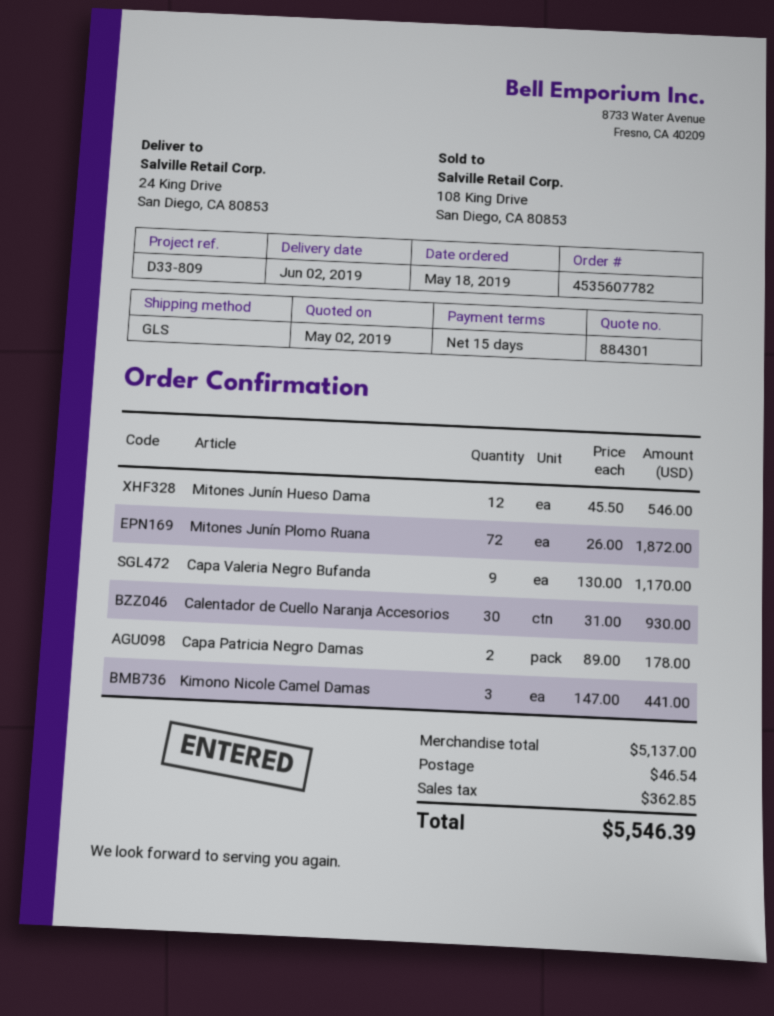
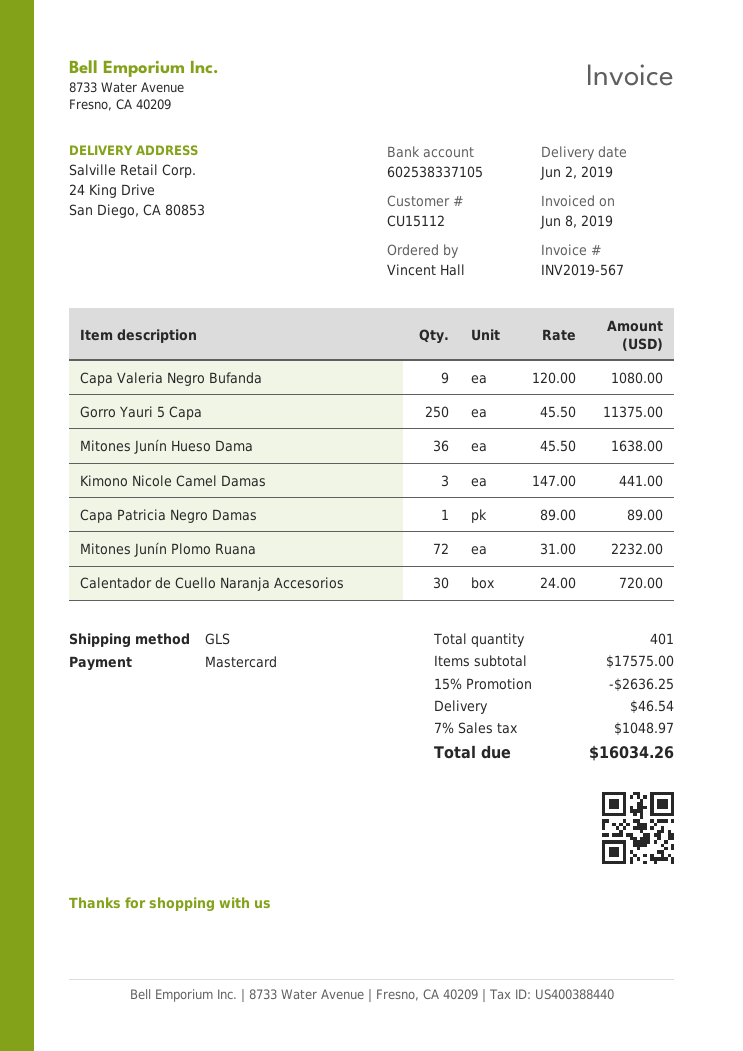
Mitones Junín Hueso Dama: 12 x 45.50 = 546.00 -> 36 x 45.50 = 1638.00
Mitones Junín Plomo Ruana: 72 x 26.00 = 1872.00 -> 72 x 31.00 = 2232.00
Capa Valeria Negro Bufanda: 9 x 130.00 = 1170.00 -> 9 x 120.00 = 1080.00
Calentador de Cuello Naranja Accesorios: 30 x 31.00 = 930.00 -> 30 x 24.00 = 720.00
Capa Patricia Negro Damas: 2 x 89.00 = 178.00 -> 1 x 89.00 = 89.00
Gorro Yauri 5 Capa: none -> 250 x 45.50 = 11375.00
subtotal: 5137.00 -> 17575.00
discount: none -> 15% = 2636.25
tax: 362.85 -> 1048.97
total: 5546.39 -> 16034.26

